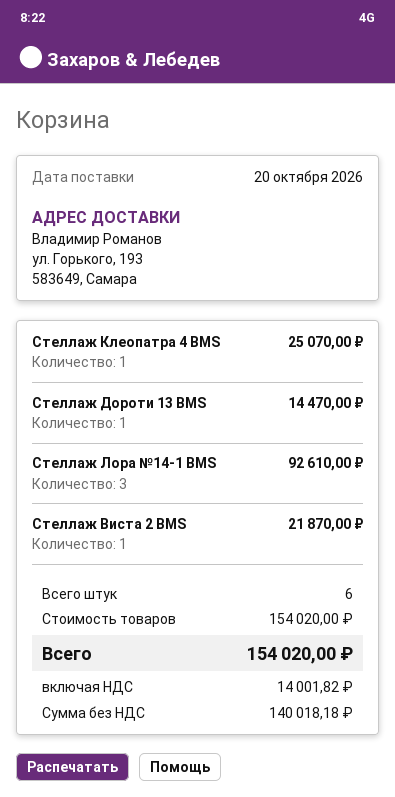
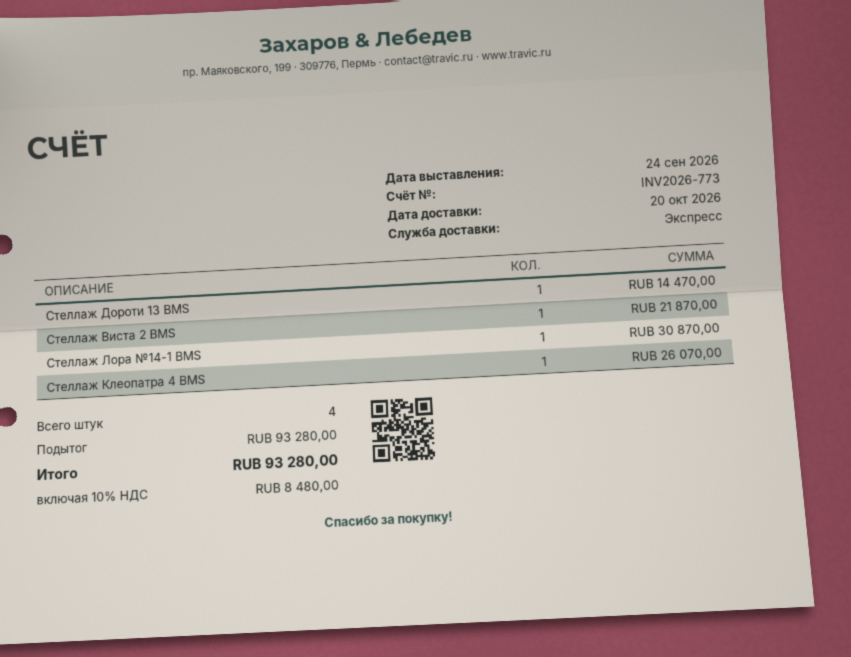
Стеллаж Клеопатра 4 BMS: 1 for 25070.00 -> 1 for 26070.00
Стеллаж Лора №14-1 BMS: 3 for 92610.00 -> 1 for 30870.00
total quantity: 6 -> 4
subtotal: 154020.00 -> 93280.00
tax: 14001.82 -> 8480.00
total: 154020.00 -> 93280.00

